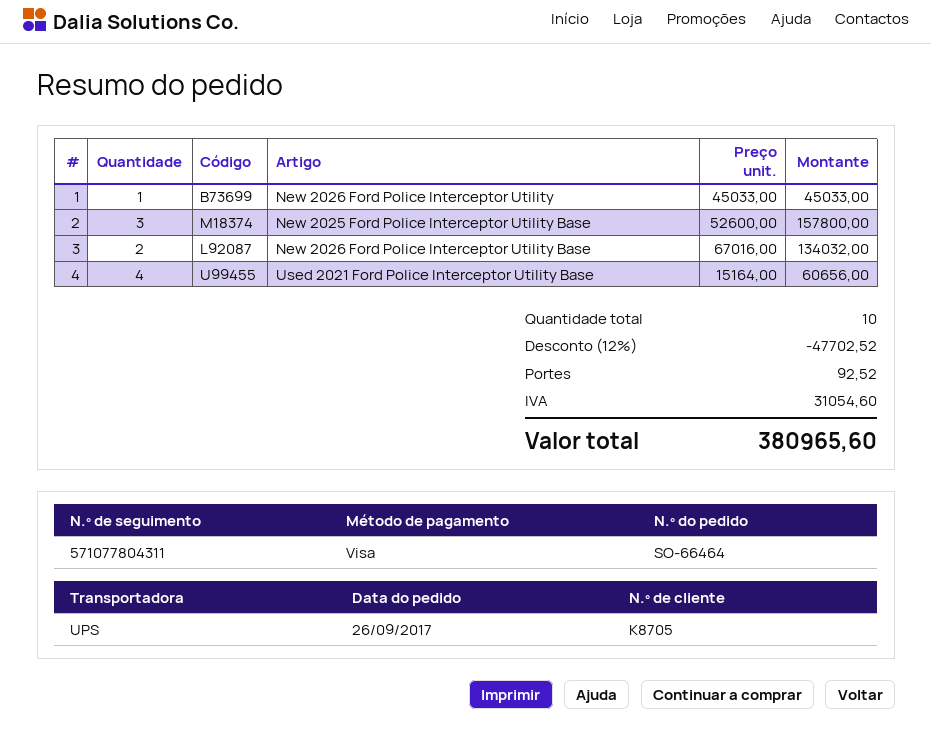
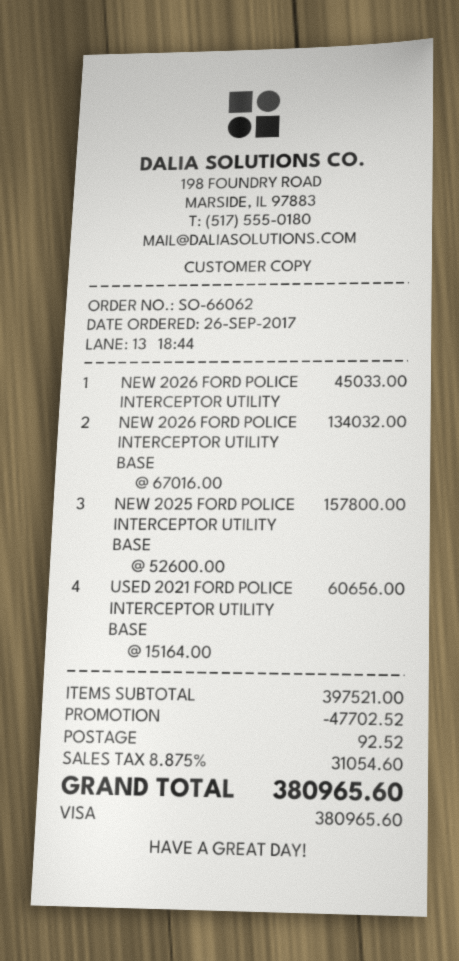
order number: SO-66464 -> SO-66062

